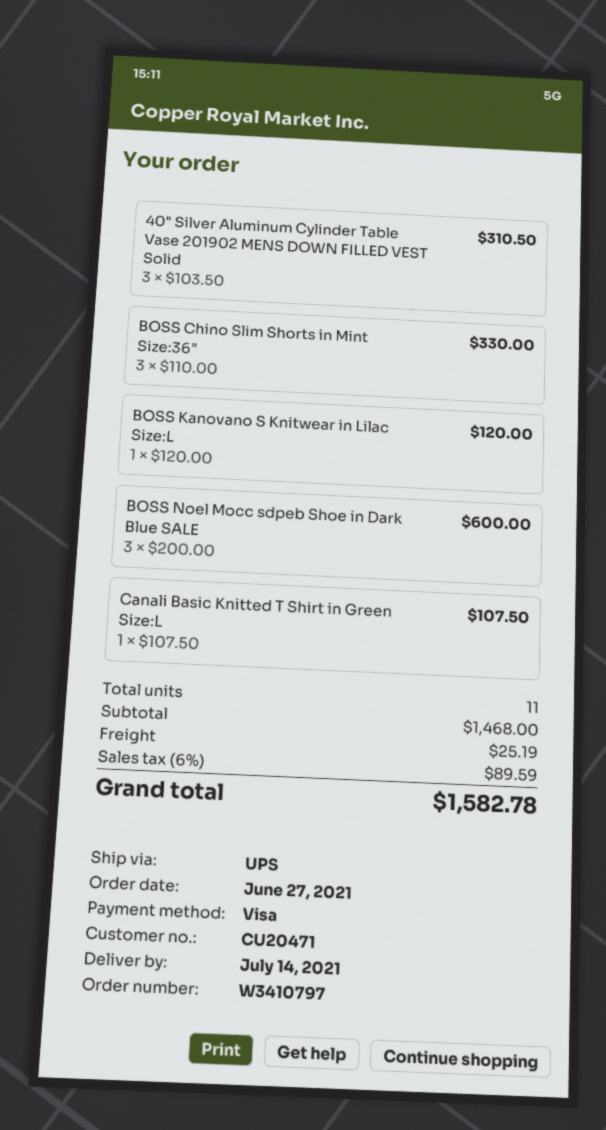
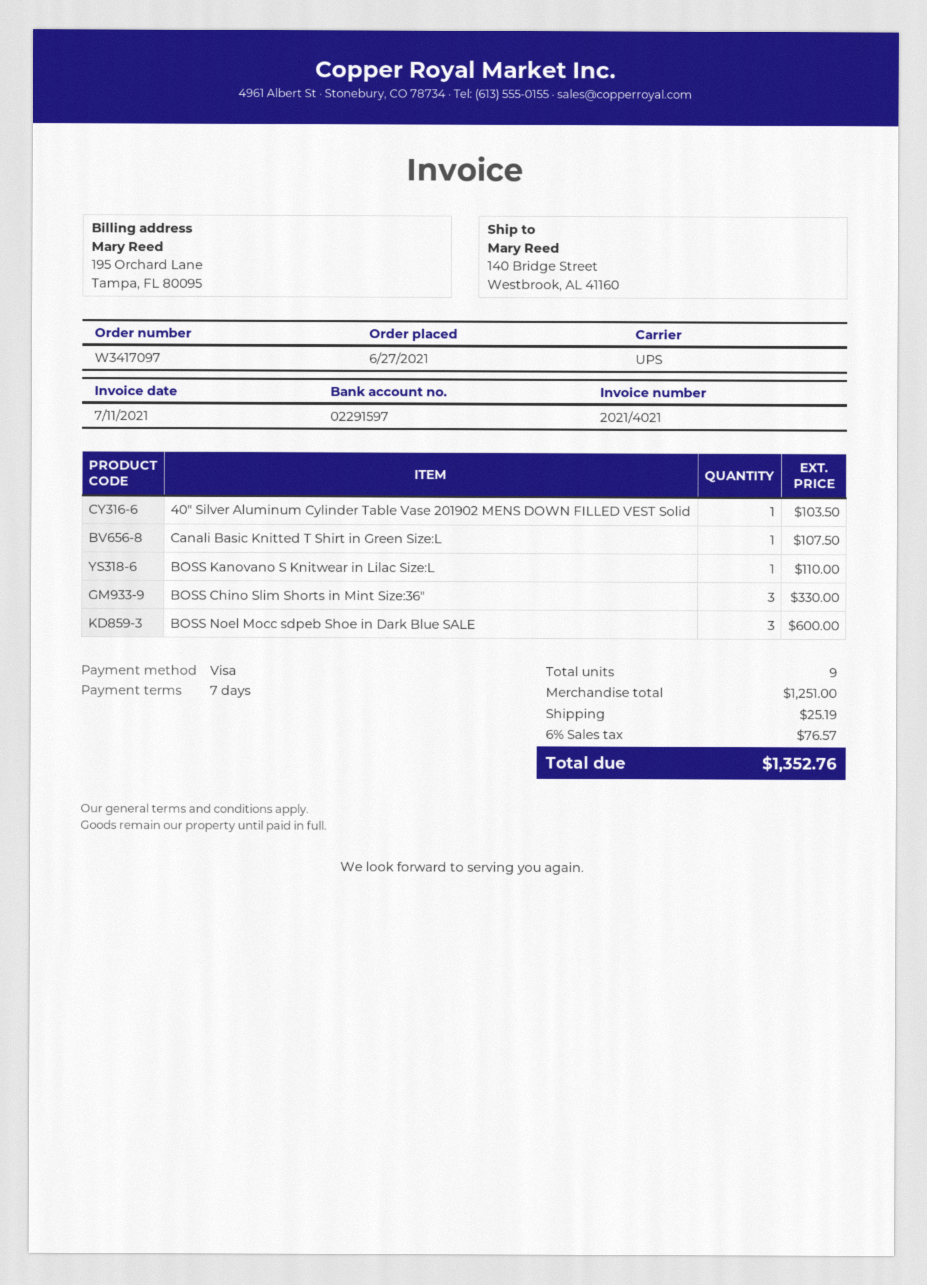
order number: W3410797 -> W3417097
40" Silver Aluminum Cylinder Table Vase 201902 MENS DOWN FILLED VEST Solid: 3 for 310.50 -> 1 for 103.50
BOSS Kanovano S Knitwear in Lilac Size:L: 1 for 120.00 -> 1 for 110.00
total quantity: 11 -> 9
subtotal: 1468.00 -> 1251.00
tax: 6% = 89.59 -> 6% = 76.57
total: 1582.78 -> 1352.76

